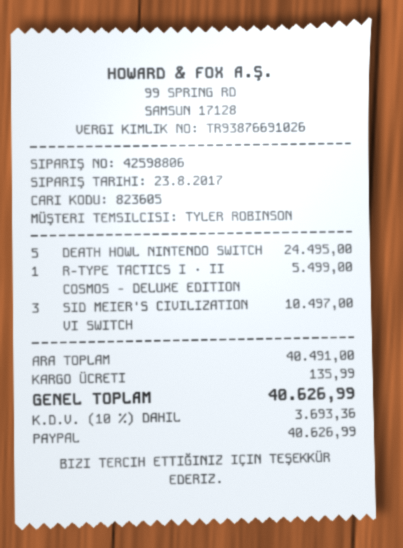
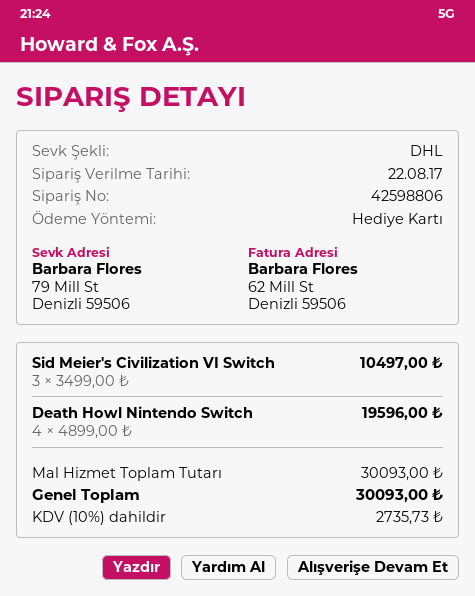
order date: 2017-08-23 -> 2017-08-22
payment method: PayPal -> gift card
DEATH HOWL NINTENDO SWITCH: 5 for 24495.00 -> 4 for 19596.00
R-TYPE TACTICS I • II COSMOS - DELUXE EDITION: 1 for 5499.00 -> none
subtotal: 40491.00 -> 30093.00
shipping: 135.99 -> none
tax: 10% = 3693.36 -> 10% = 2735.73
total: 40626.99 -> 30093.00

